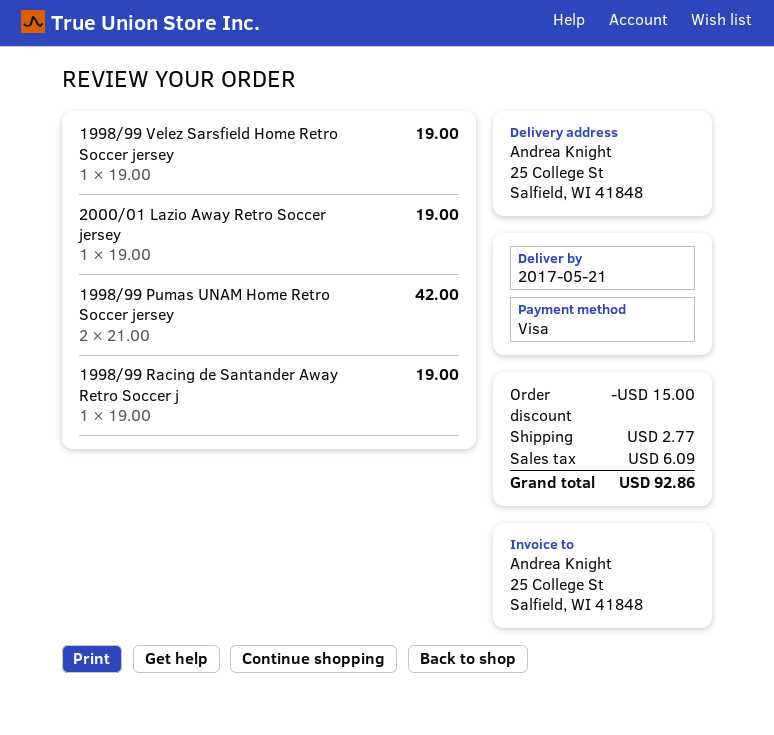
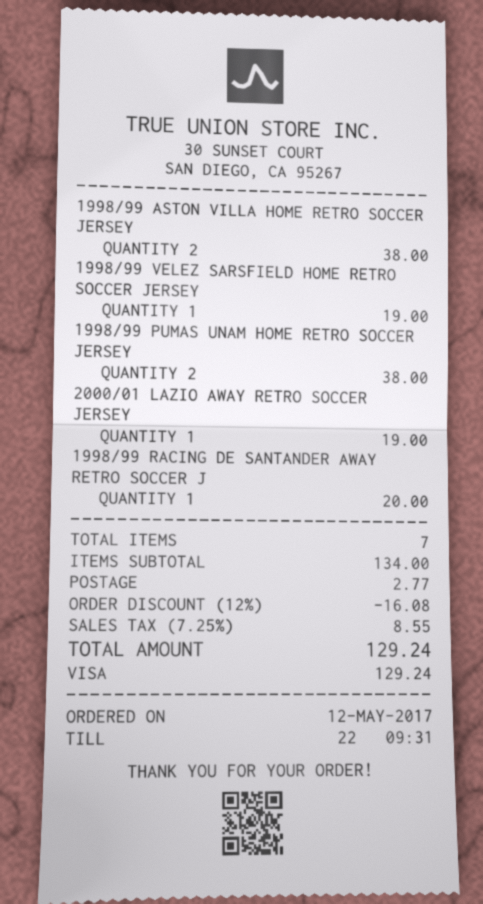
1998/99 Pumas UNAM Home Retro Soccer jersey: 2 for 42.00 -> 2 for 38.00
1998/99 Racing de Santander Away Retro Soccer j: 1 for 19.00 -> 1 for 20.00
1998/99 ASTON VILLA HOME RETRO SOCCER JERSEY: none -> 2 for 38.00
discount: 15.00 -> 16.08
tax: 6.09 -> 8.55
total: 92.86 -> 129.24

